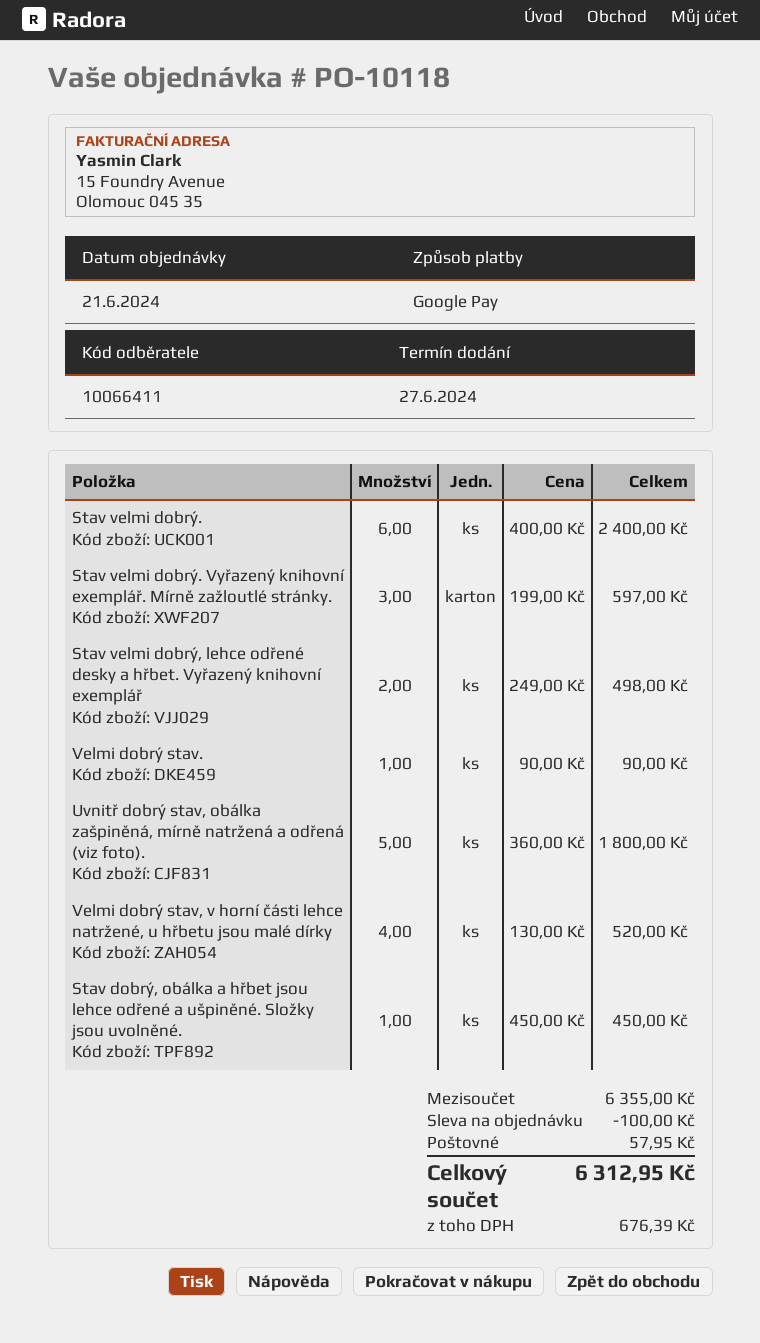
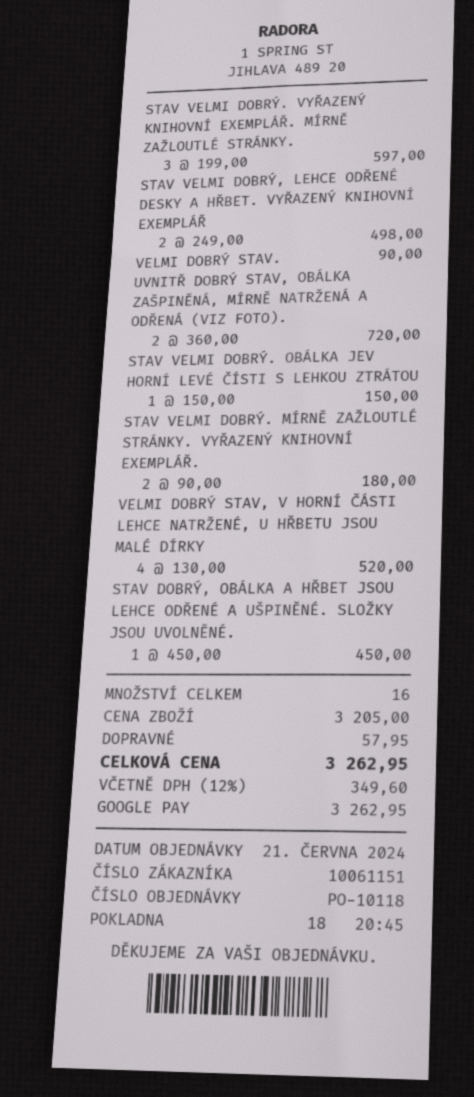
customer number: 10066411 -> 10061151
Stav velmi dobrý.: 6 x 400.00 = 2400.00 -> none
Uvnitř dobrý stav, obálka zašpiněná, mírně natržená a odřená (viz foto).: 5 x 360.00 = 1800.00 -> 2 x 360.00 = 720.00
STAV VELMI DOBRÝ. OBÁLKA JEV HORNÍ LEVÉ ČÍSTI S LEHKOU ZTRÁTOU: none -> 1 x 150.00 = 150.00
STAV VELMI DOBRÝ. MÍRNĚ ZAŽLOUTLÉ STRÁNKY. VYŘAZENÝ KNIHOVNÍ EXEMPLÁŘ.: none -> 2 x 90.00 = 180.00
subtotal: 6355.00 -> 3205.00
discount: 100.00 -> none
tax: 676.39 -> 349.60
total: 6312.95 -> 3262.95

